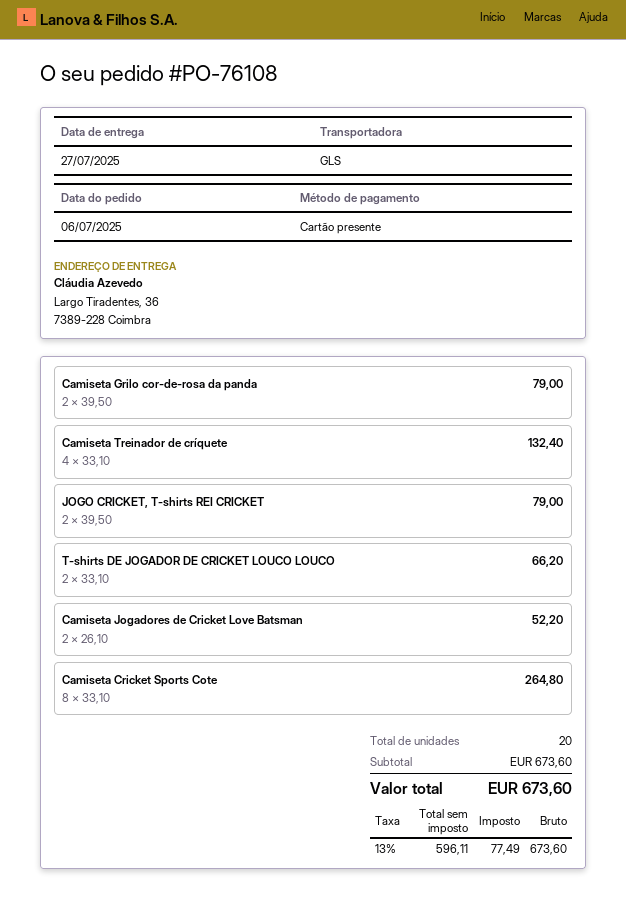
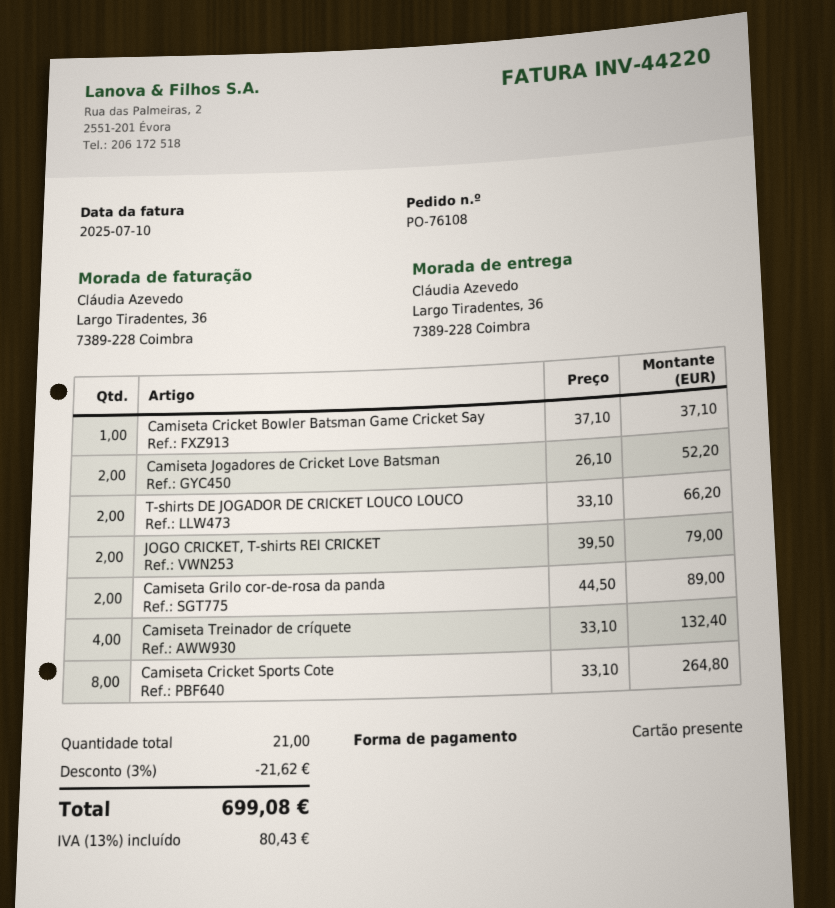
Camiseta Grilo cor-de-rosa da panda: 2 x 39.50 = 79.00 -> 2 x 44.50 = 89.00
Camiseta Cricket Bowler Batsman Game Cricket Say: none -> 1 x 37.10 = 37.10
total quantity: 20 -> 21
discount: none -> 3% = 21.62
tax: 13% = 77.49 -> 13% = 80.43
total: 673.60 -> 699.08

